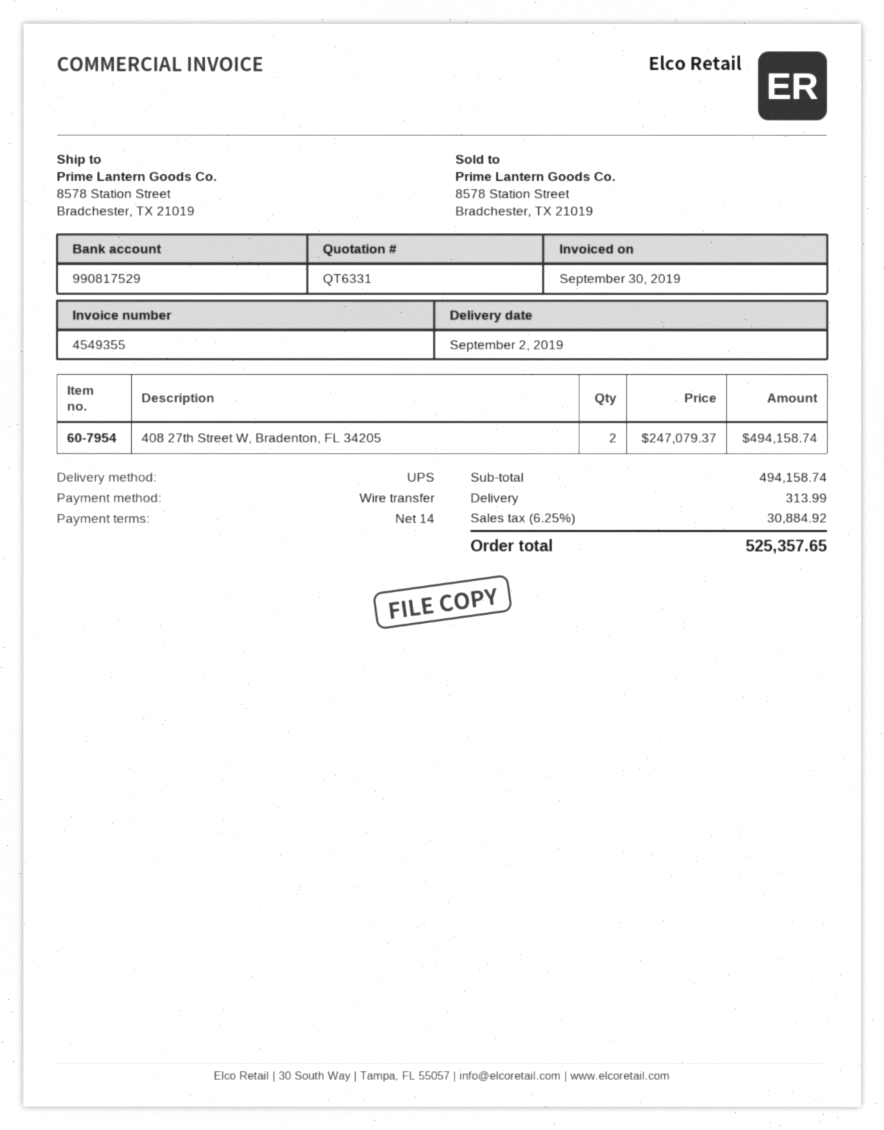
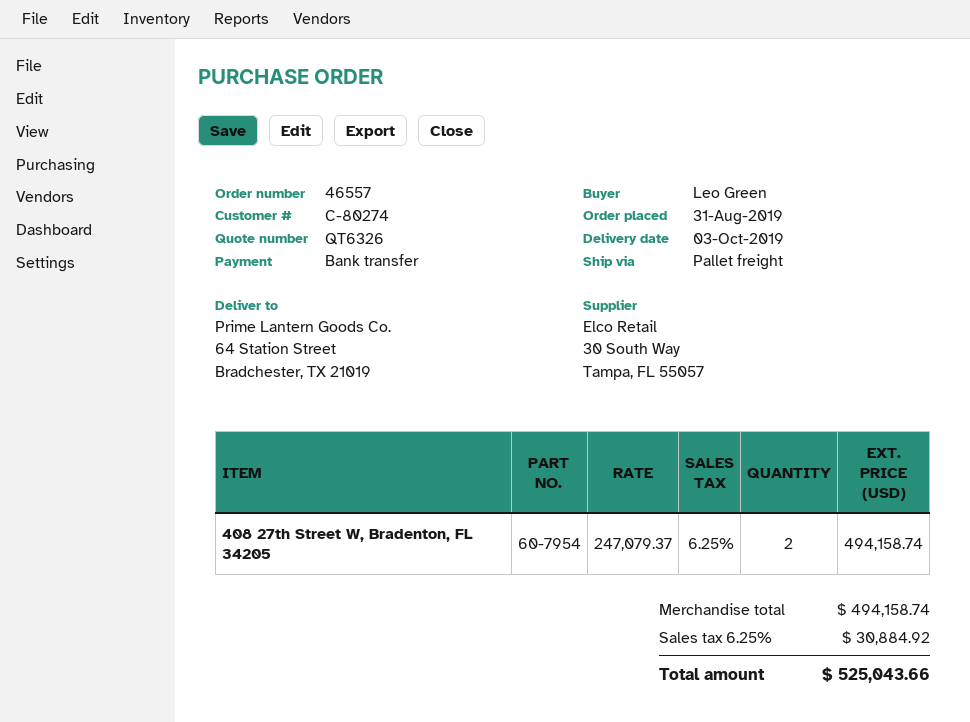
quote number: QT6331 -> QT6326
delivery date: 2019-09-02 -> 2019-10-03
shipping method: UPS -> pallet freight
ship to: 8578 Station Street, Bradchester, TX 21019 -> 64 Station Street, Bradchester, TX 21019
shipping: 313.99 -> none
total: 525357.65 -> 525043.66

